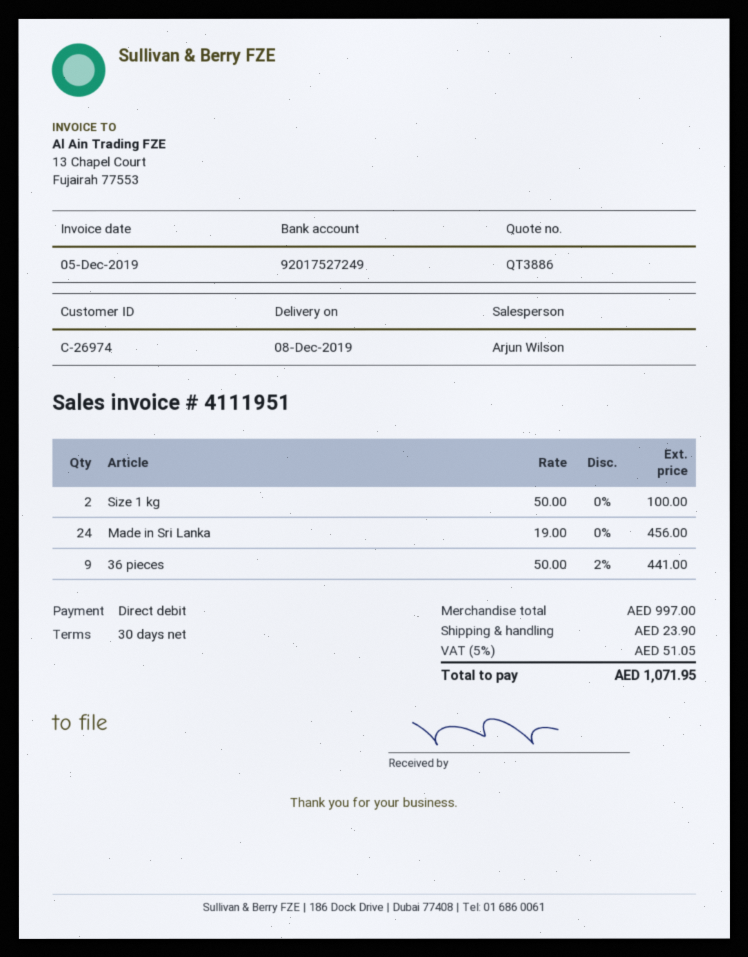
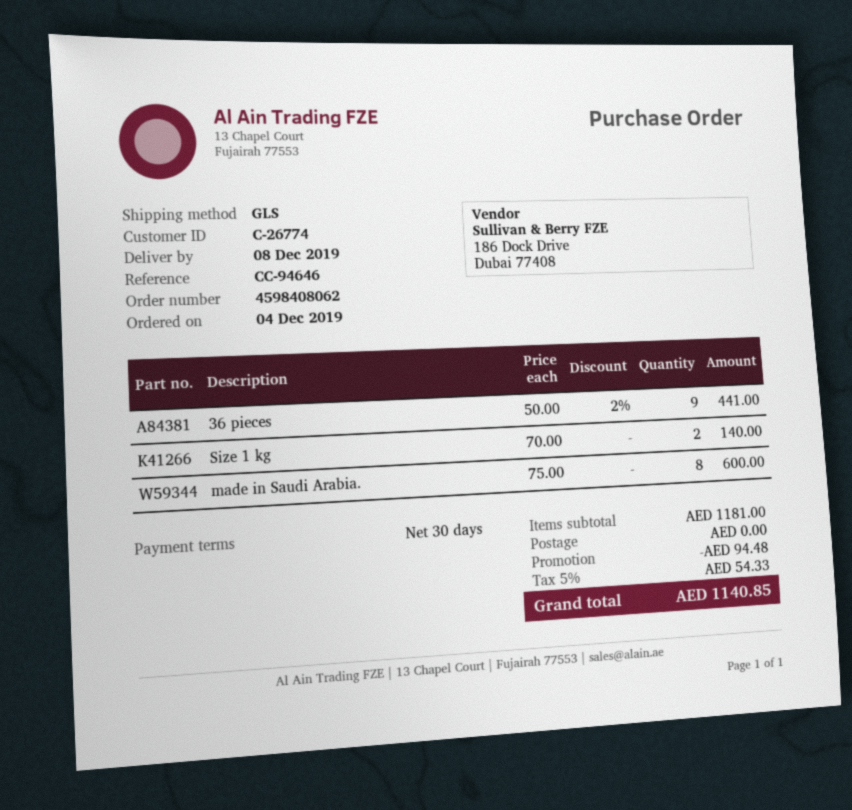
customer number: C-26974 -> C-26774
Size 1 kg: 2 x 50.00 = 100.00 -> 2 x 70.00 = 140.00
Made in Sri Lanka: 24 x 19.00 = 456.00 -> none
made in Saudi Arabia.: none -> 8 x 75.00 = 600.00
subtotal: 997.00 -> 1181.00
discount: none -> 94.48
shipping: 23.90 -> 0.00
tax: 5% = 51.05 -> 5% = 54.33
total: 1071.95 -> 1140.85

